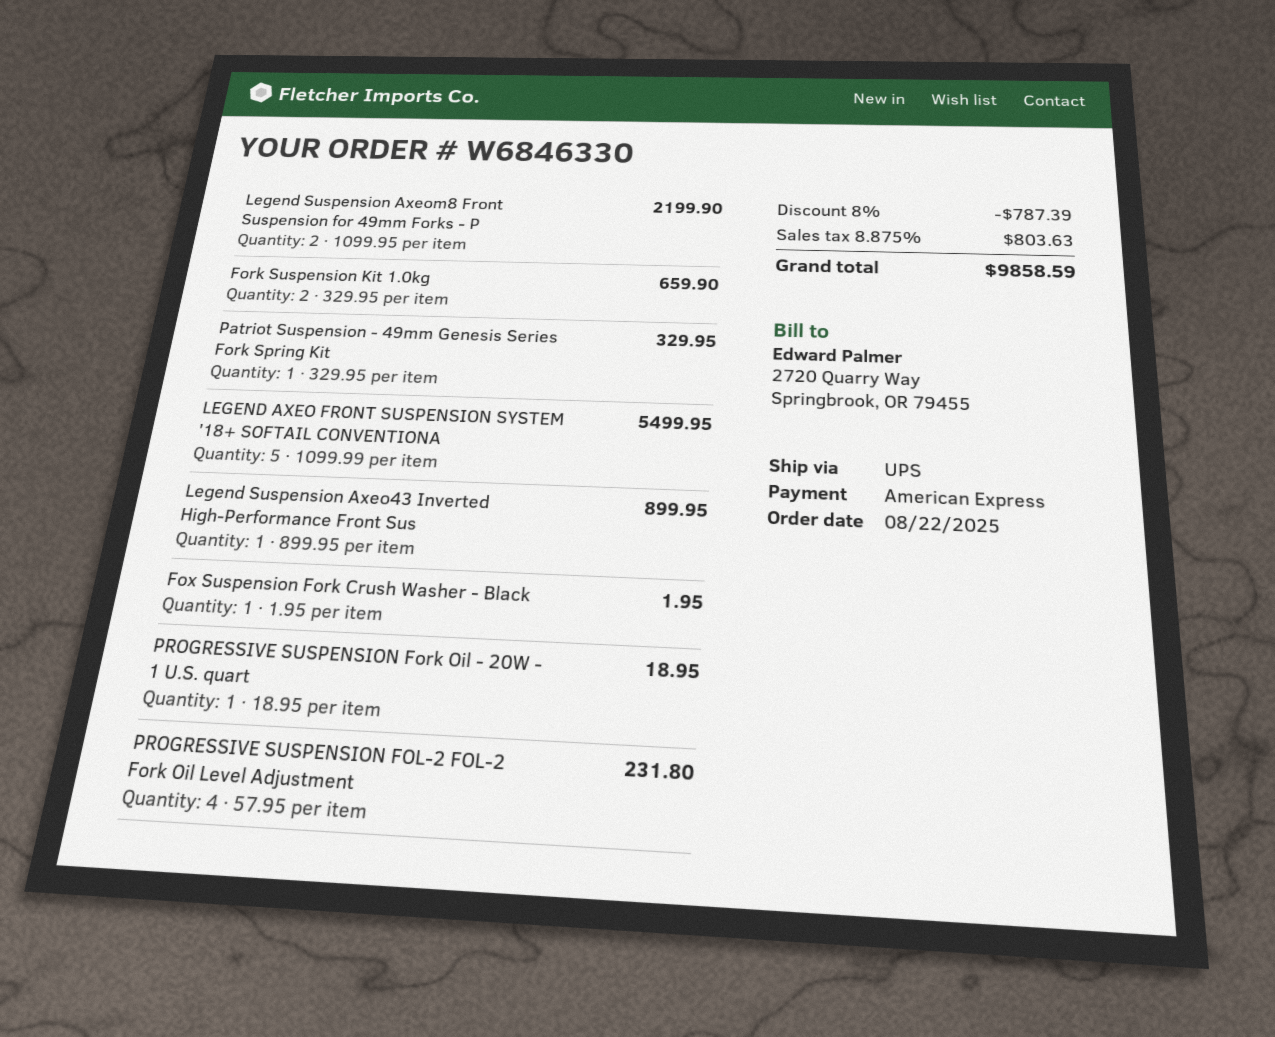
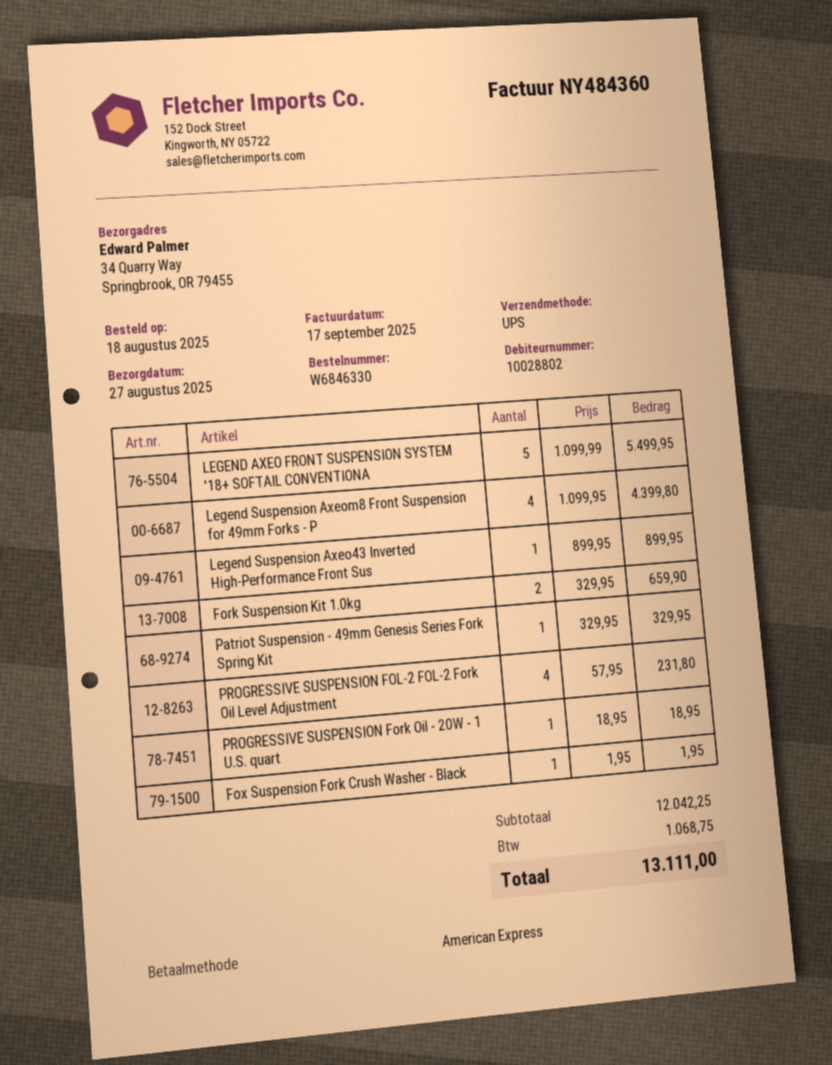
order date: 2025-08-22 -> 2025-08-18
Legend Suspension Axeom8 Front Suspension for 49mm Forks - P: 2 x 1099.95 = 2199.90 -> 4 x 1099.95 = 4399.80
discount: 8% = 787.39 -> none
tax: 803.63 -> 1068.75
total: 9858.59 -> 13111.00

